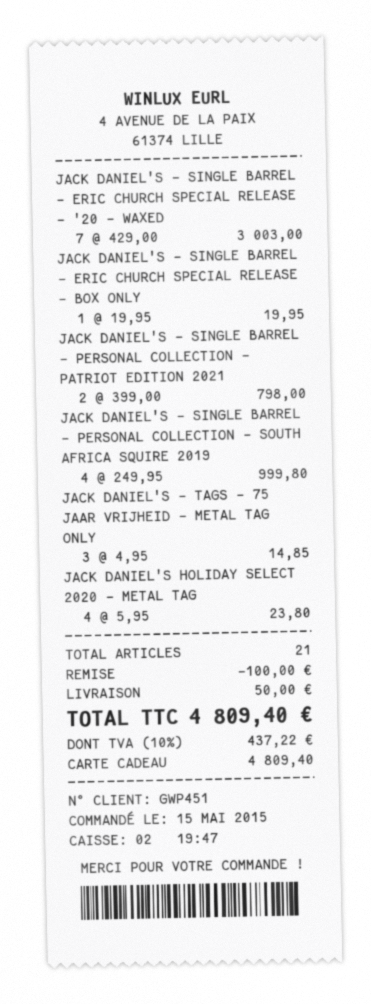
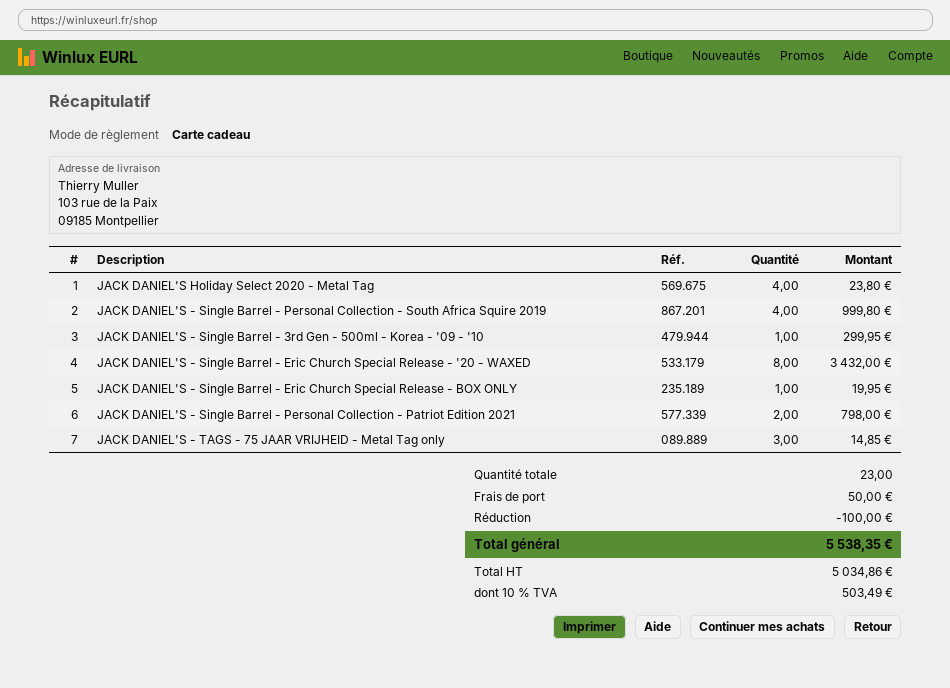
JACK DANIEL'S - SINGLE BARREL - ERIC CHURCH SPECIAL RELEASE - '20 - WAXED: 7 for 3003.00 -> 8 for 3432.00
JACK DANIEL'S - Single Barrel - 3rd Gen - 500ml - Korea - '09 - '10: none -> 1 for 299.95
total quantity: 21 -> 23
tax: 10% = 437.22 -> 10% = 503.49
total: 4809.40 -> 5538.35

